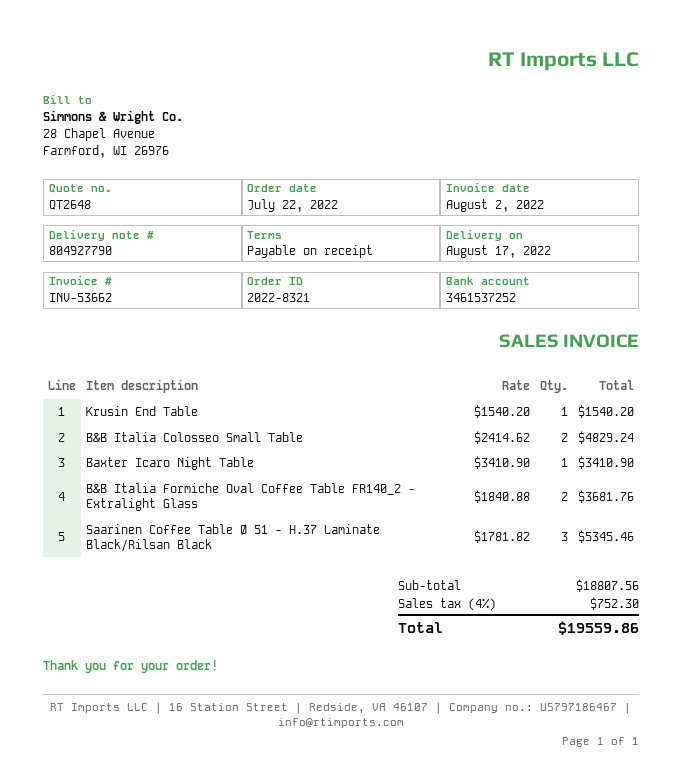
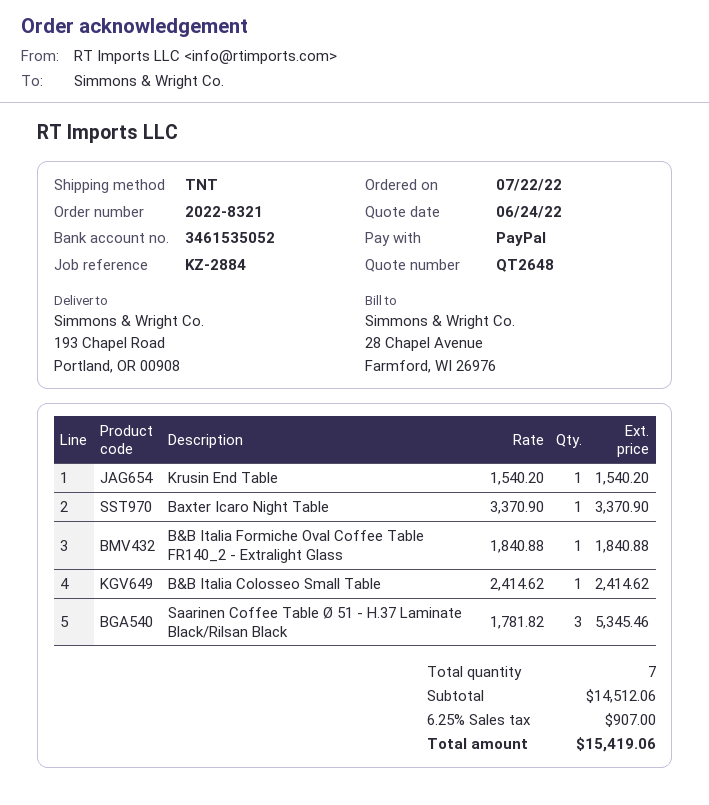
bank account: 3461537252 -> 3461535052
B&B Italia Colosseo Small Table: 2 x 2414.62 = 4829.24 -> 1 x 2414.62 = 2414.62
Baxter Icaro Night Table: 1 x 3410.90 = 3410.90 -> 1 x 3370.90 = 3370.90
B&B Italia Formiche Oval Coffee Table FR140_2 - Extralight Glass: 2 x 1840.88 = 3681.76 -> 1 x 1840.88 = 1840.88
subtotal: 18807.56 -> 14512.06
tax: 4% = 752.30 -> 6.25% = 907.00
total: 19559.86 -> 15419.06

